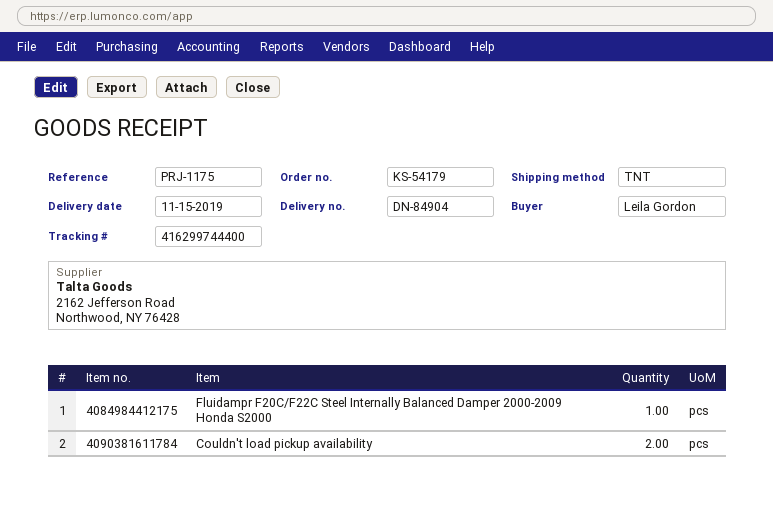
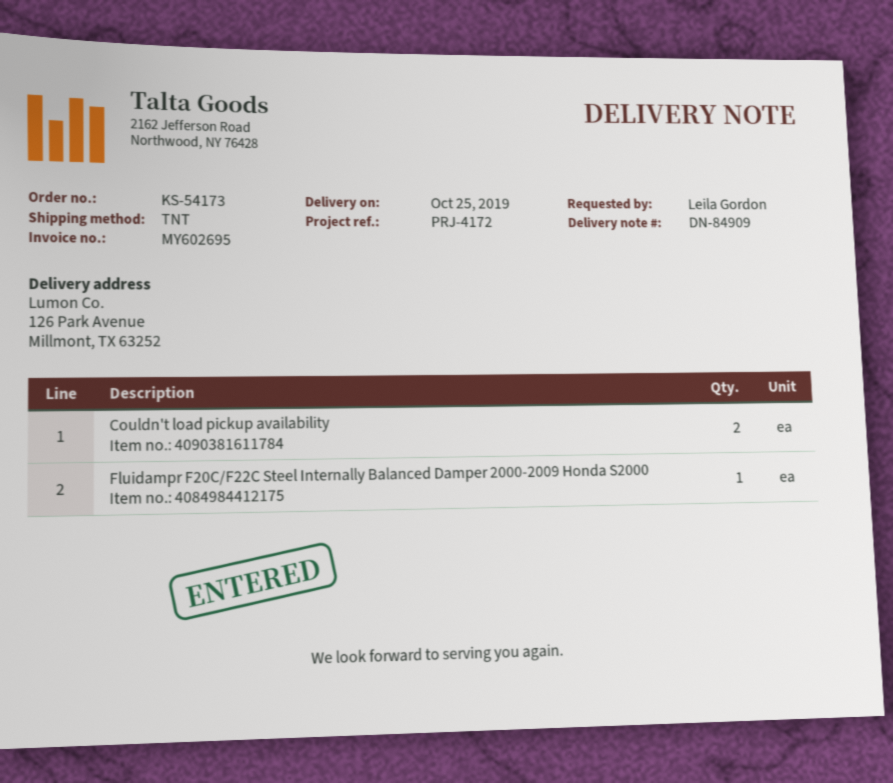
order number: KS-54179 -> KS-54173
delivery note number: DN-84904 -> DN-84909
delivery date: 2019-11-15 -> 2019-10-25
reference: PRJ-1175 -> PRJ-4172

